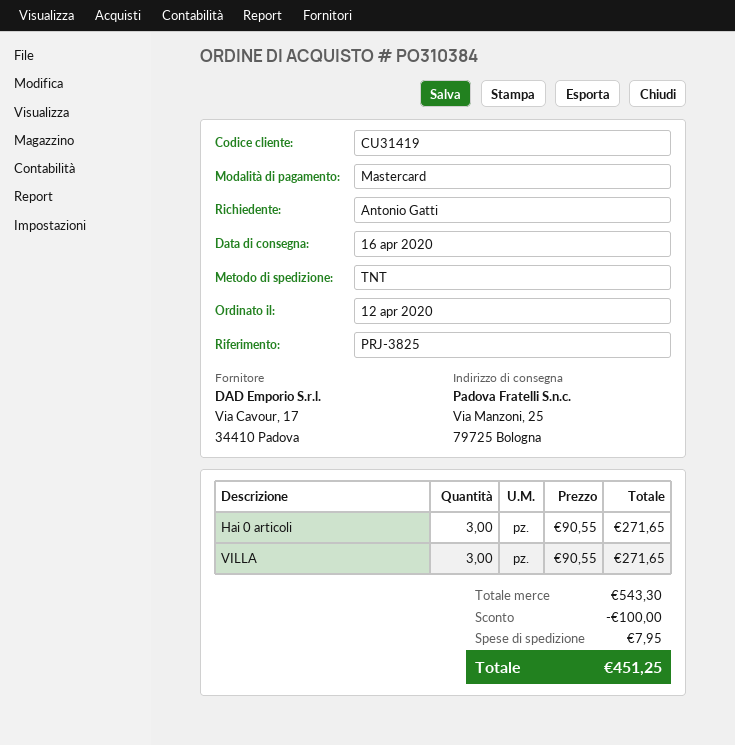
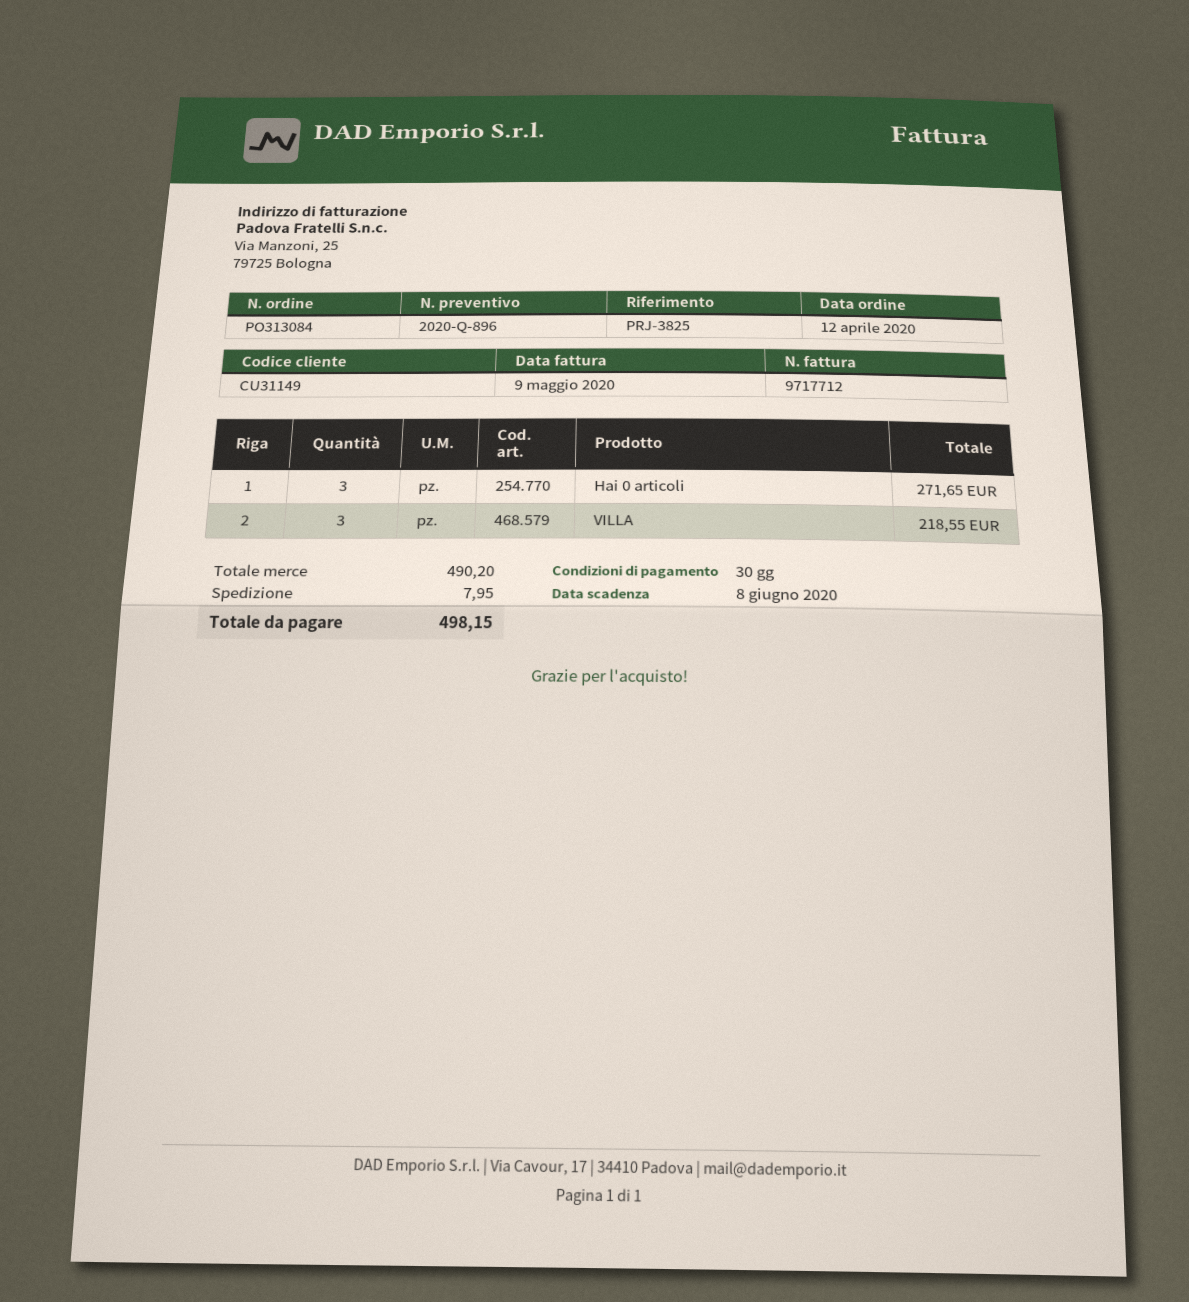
order number: PO310384 -> PO313084
customer number: CU31419 -> CU31149
VILLA: 3 for 271.65 -> 3 for 218.55
subtotal: 543.30 -> 490.20
discount: 100.00 -> none
total: 451.25 -> 498.15

